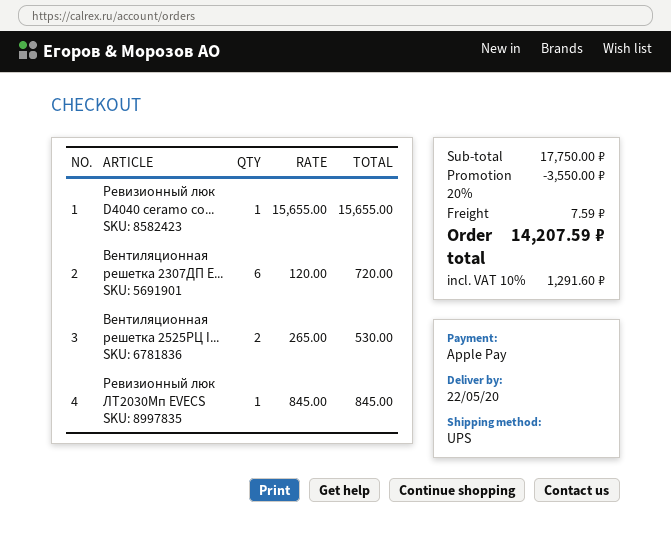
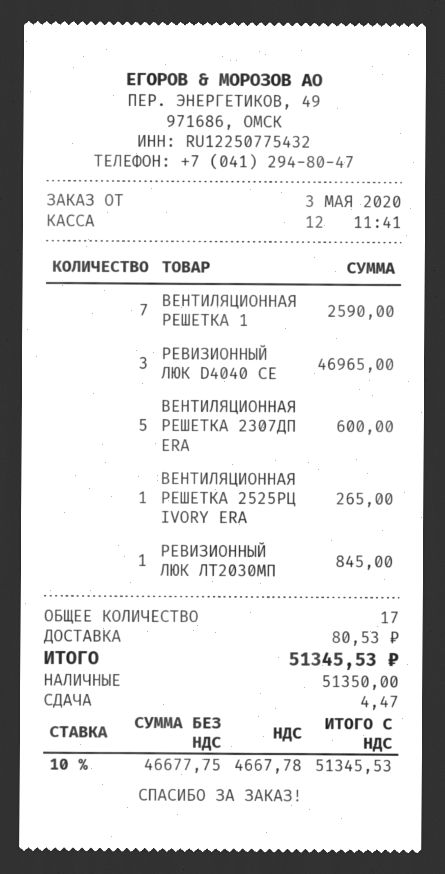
payment method: Apple Pay -> cash
Ревизионный люк D4040 ceramo co...: 1 for 15655.00 -> 3 for 46965.00
Вентиляционная решетка 2307ДП E...: 6 for 720.00 -> 5 for 600.00
Вентиляционная решетка 2525РЦ I...: 2 for 530.00 -> 1 for 265.00
ВЕНТИЛЯЦИОННАЯ РЕШЕТКА 1: none -> 7 for 2590.00
discount: 20% = 3550.00 -> none
shipping: 7.59 -> 80.53
tax: 10% = 1291.60 -> 10% = 4667.78
total: 14207.59 -> 51345.53

